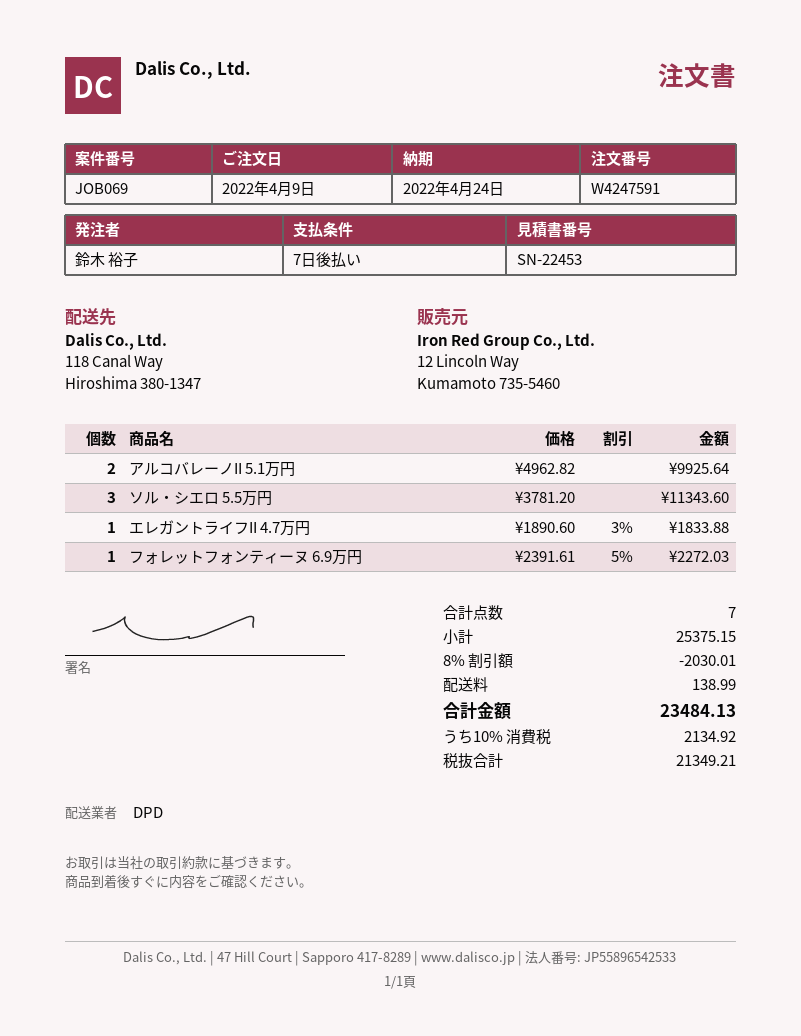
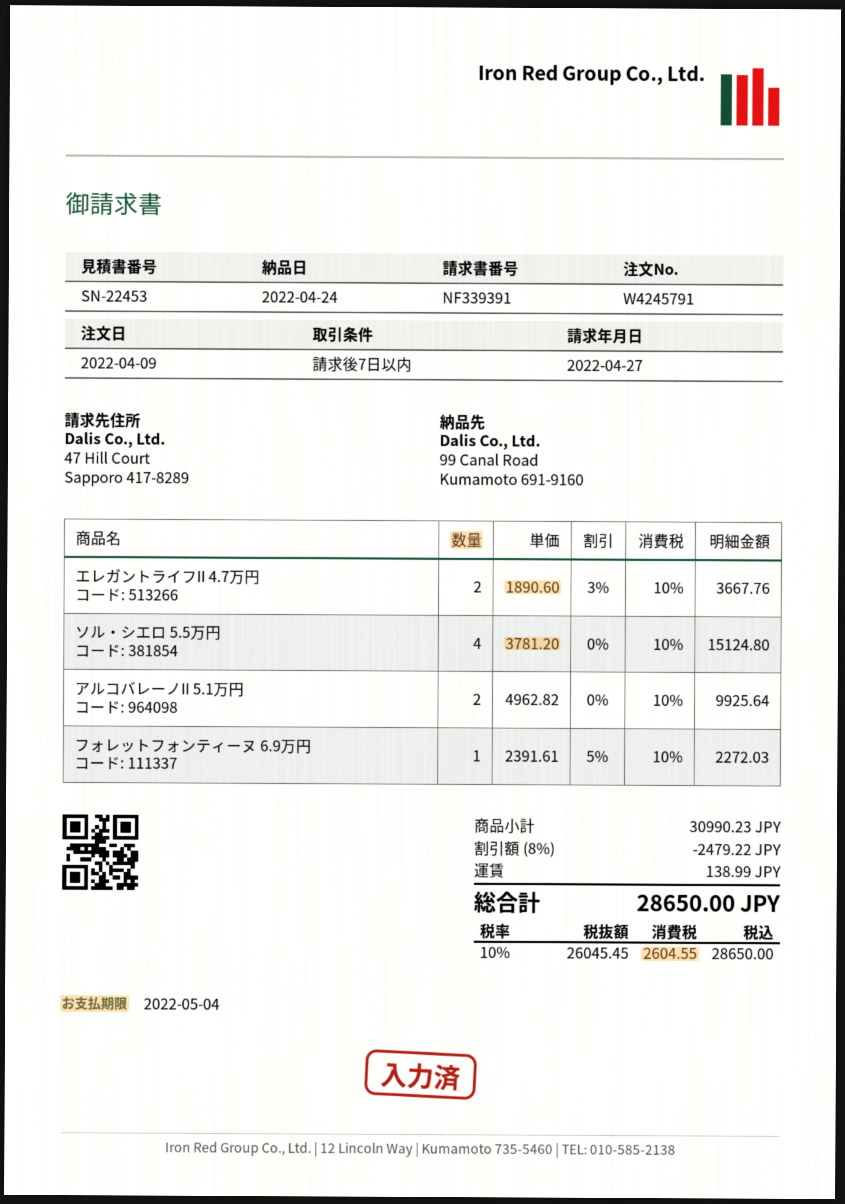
order number: W4247591 -> W4245791
ship to: 118 Canal Way, Hiroshima 380-1347 -> 99 Canal Road, Kumamoto 691-9160
ソル・シエロ 5.5万円: 3 x 3781.20 = 11343.60 -> 4 x 3781.20 = 15124.80
エレガントライフII 4.7万円: 1 x 1890.60 - 3% = 1833.88 -> 2 x 1890.60 - 3% = 3667.76
subtotal: 25375.15 -> 30990.23
discount: 8% = 2030.01 -> 8% = 2479.22
net: 21349.21 -> 26045.45
tax: 10% = 2134.92 -> 10% = 2604.55
total: 23484.13 -> 28650.00

